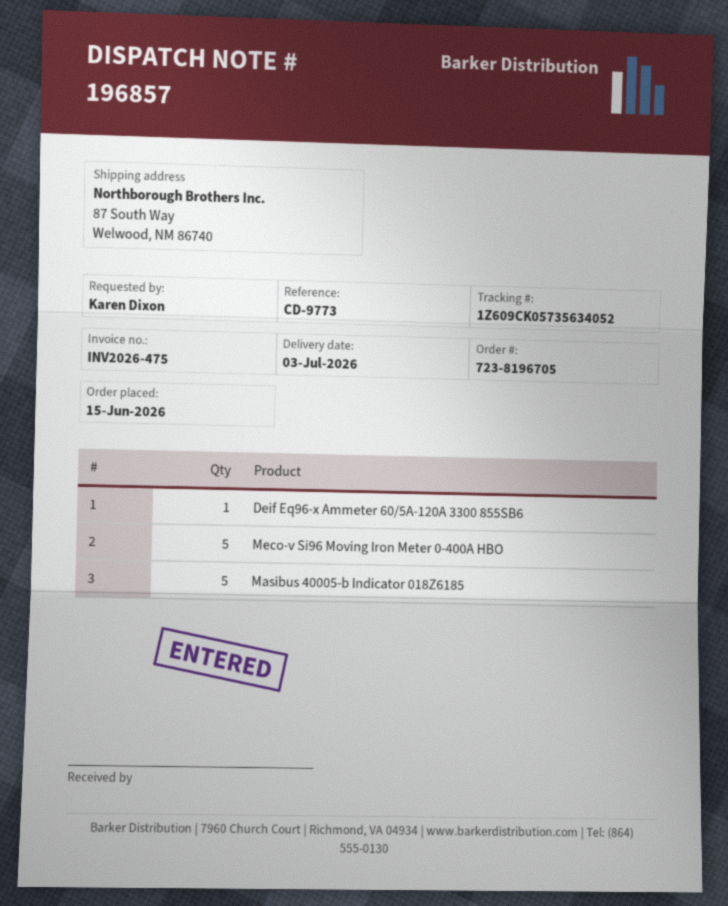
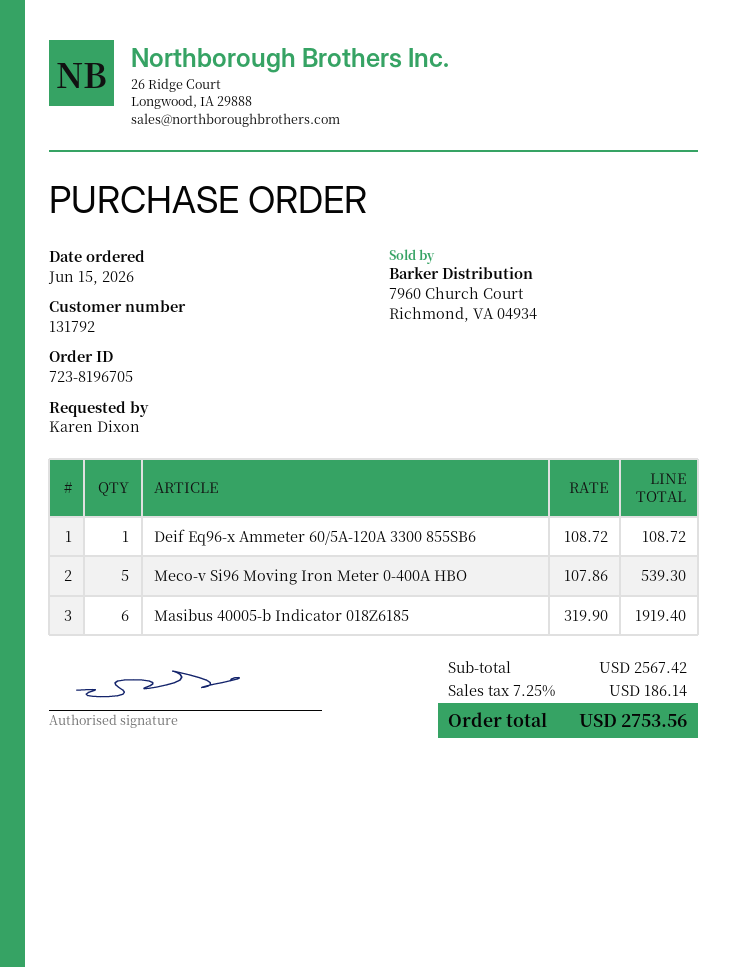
Masibus 40005-b Indicator 018Z6185: 5 -> 6

